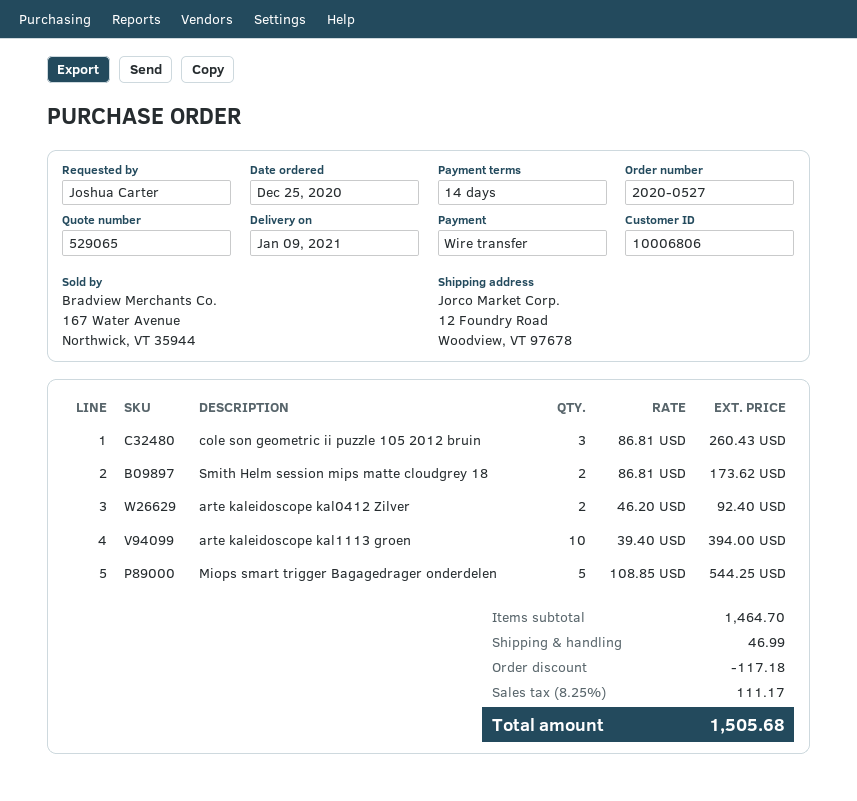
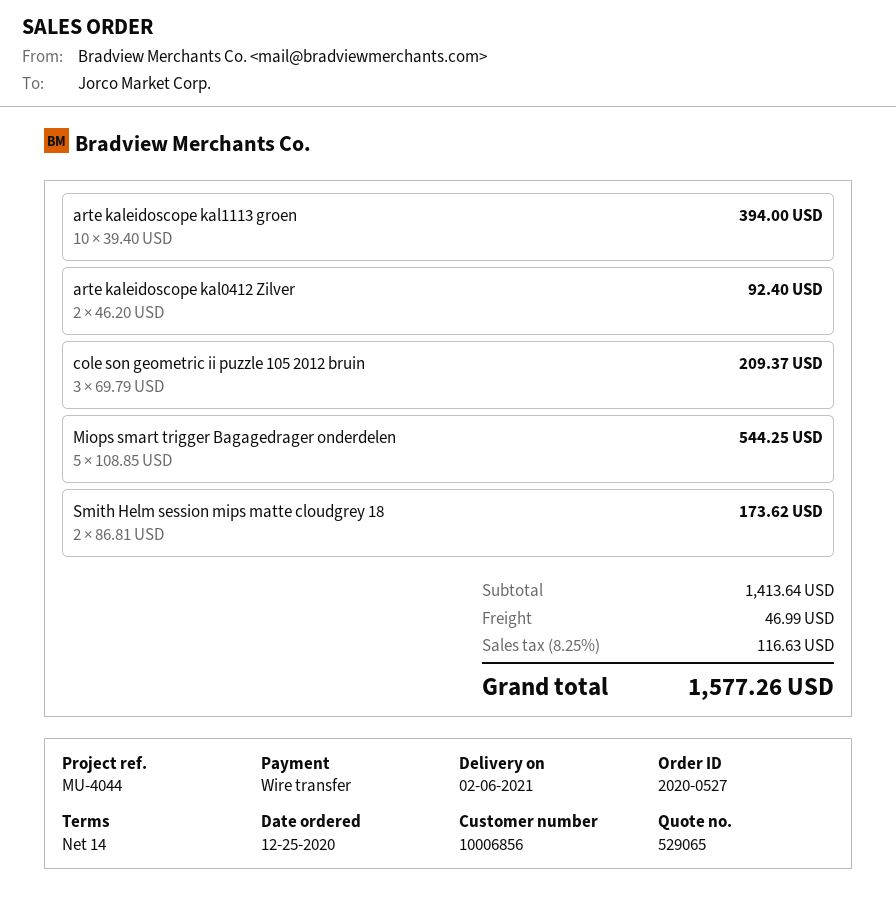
delivery date: 2021-01-09 -> 2021-02-06
customer number: 10006806 -> 10006856
cole son geometric ii puzzle 105 2012 bruin: 3 x 86.81 = 260.43 -> 3 x 69.79 = 209.37
subtotal: 1464.70 -> 1413.64
discount: 117.18 -> none
tax: 8.25% = 111.17 -> 8.25% = 116.63
total: 1505.68 -> 1577.26

